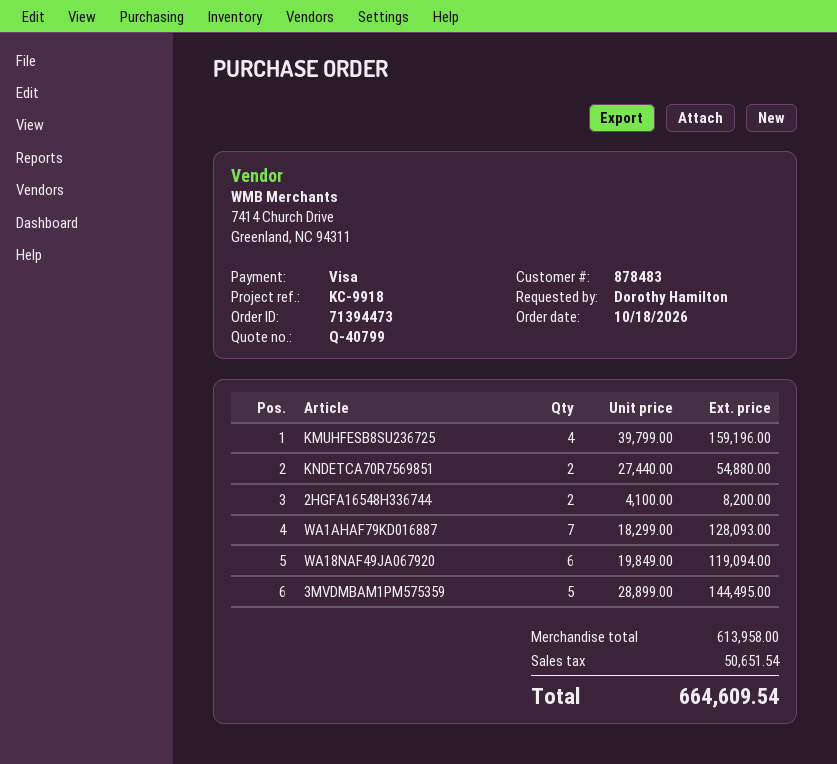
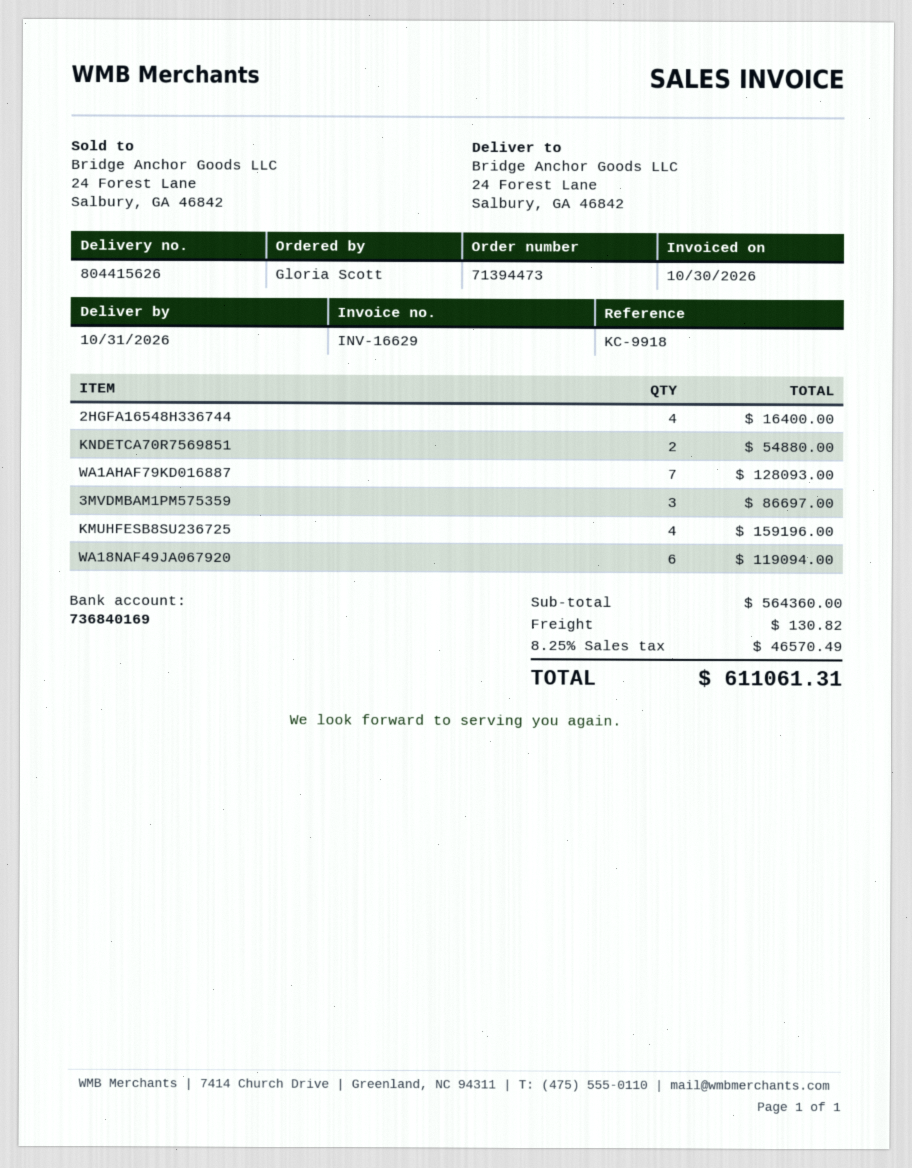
ordered by: Dorothy Hamilton -> Gloria Scott
2HGFA16548H336744: 2 for 8200.00 -> 4 for 16400.00
3MVDMBAM1PM575359: 5 for 144495.00 -> 3 for 86697.00
subtotal: 613958.00 -> 564360.00
shipping: none -> 130.82
tax: 50651.54 -> 46570.49
total: 664609.54 -> 611061.31

